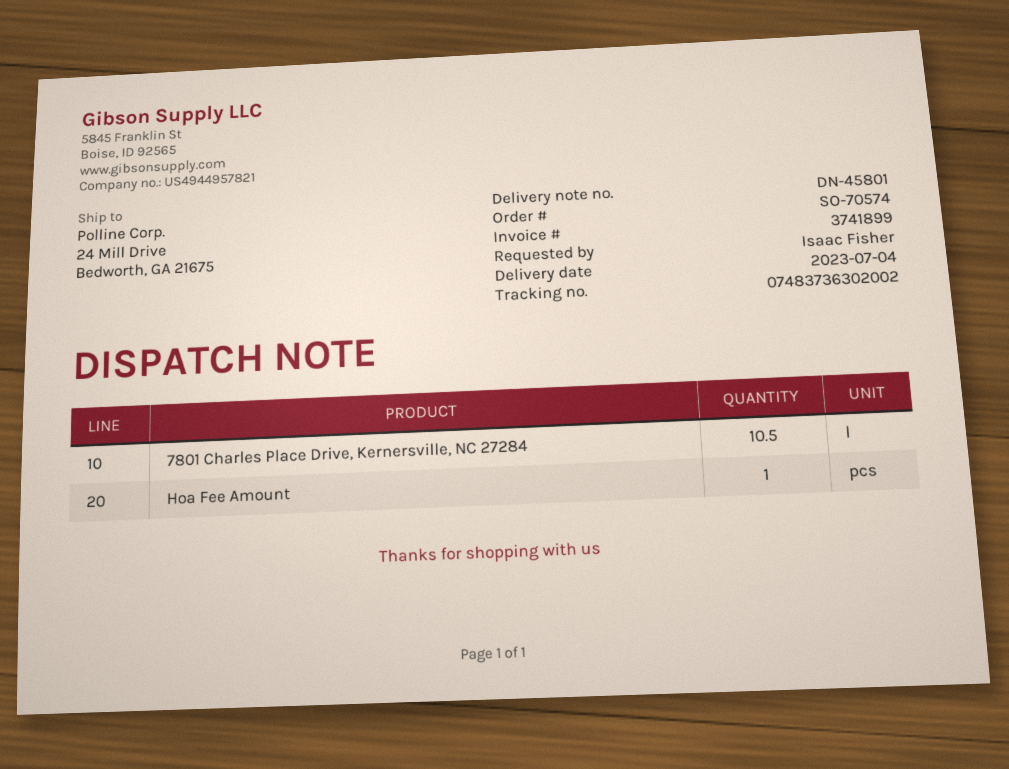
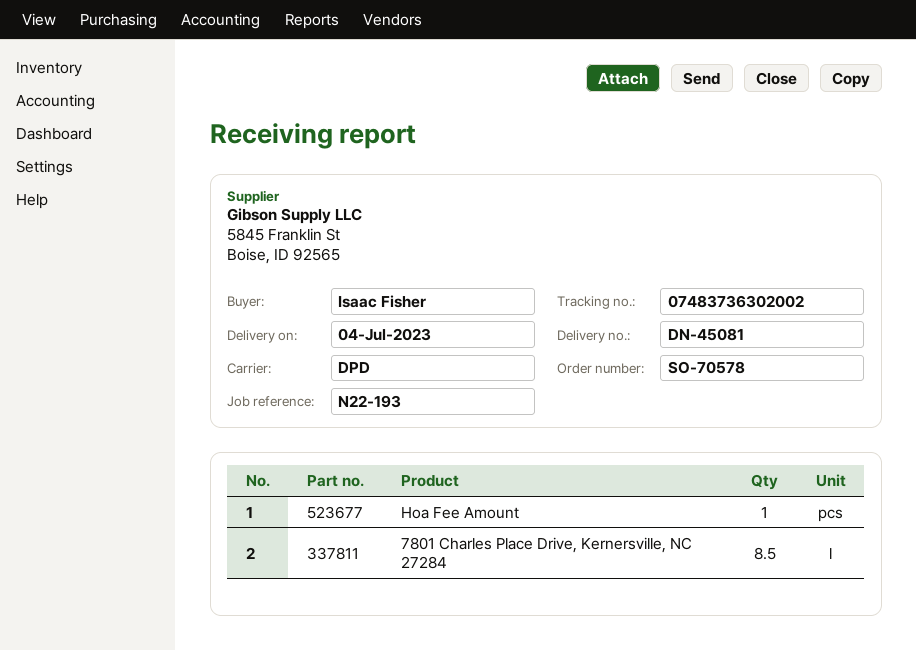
order number: SO-70574 -> SO-70578
delivery note number: DN-45801 -> DN-45081
7801 Charles Place Drive, Kernersville, NC 27284: 10.5 -> 8.5

